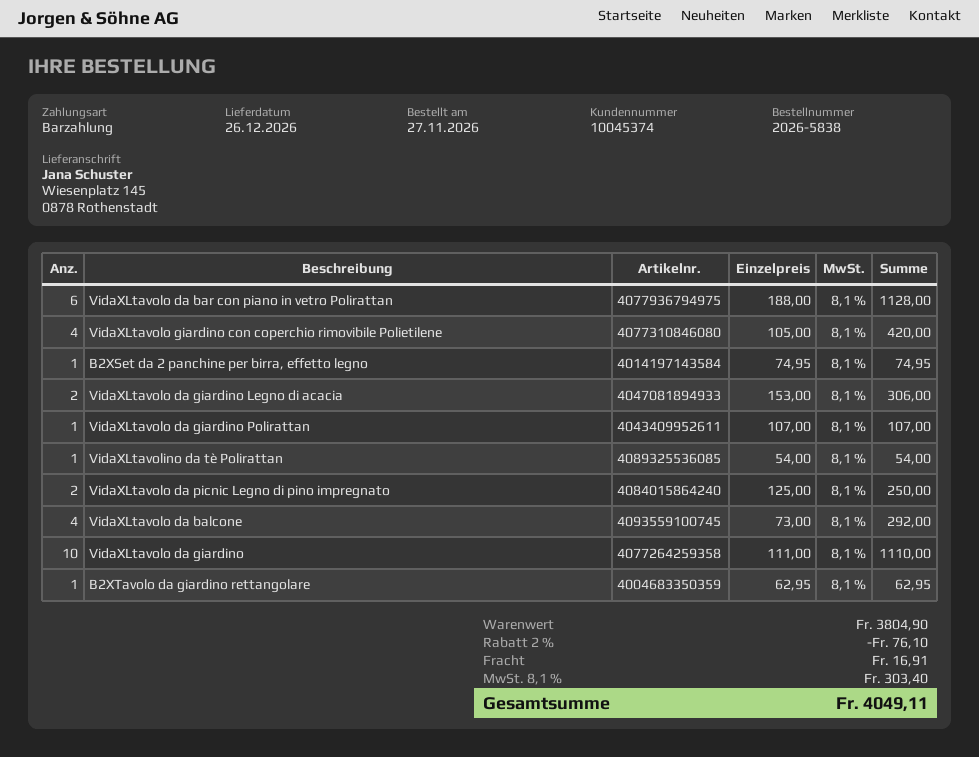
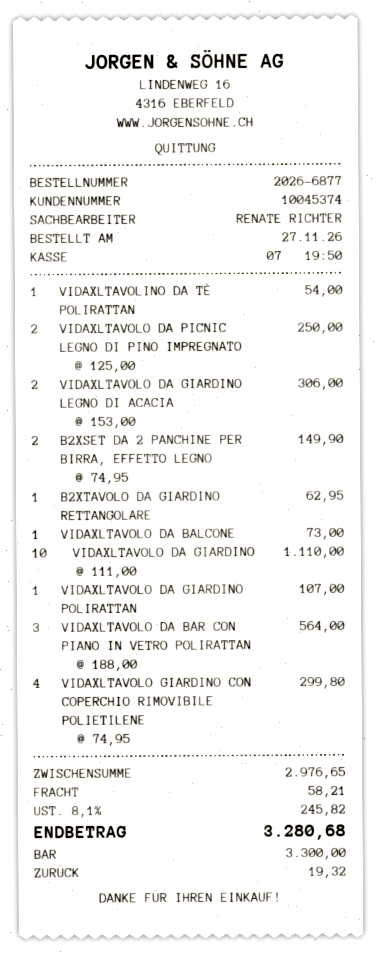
order number: 2026-5838 -> 2026-6877
VidaXLtavolo da bar con piano in vetro Polirattan: 6 x 188.00 = 1128.00 -> 3 x 188.00 = 564.00
VidaXLtavolo giardino con coperchio rimovibile Polietilene: 4 x 105.00 = 420.00 -> 4 x 74.95 = 299.80
B2XSet da 2 panchine per birra, effetto legno: 1 x 74.95 = 74.95 -> 2 x 74.95 = 149.90
VidaXLtavolo da balcone: 4 x 73.00 = 292.00 -> 1 x 73.00 = 73.00
subtotal: 3804.90 -> 2976.65
discount: 2% = 76.10 -> none
shipping: 16.91 -> 58.21
tax: 8.1% = 303.40 -> 8.1% = 245.82
total: 4049.11 -> 3280.68

